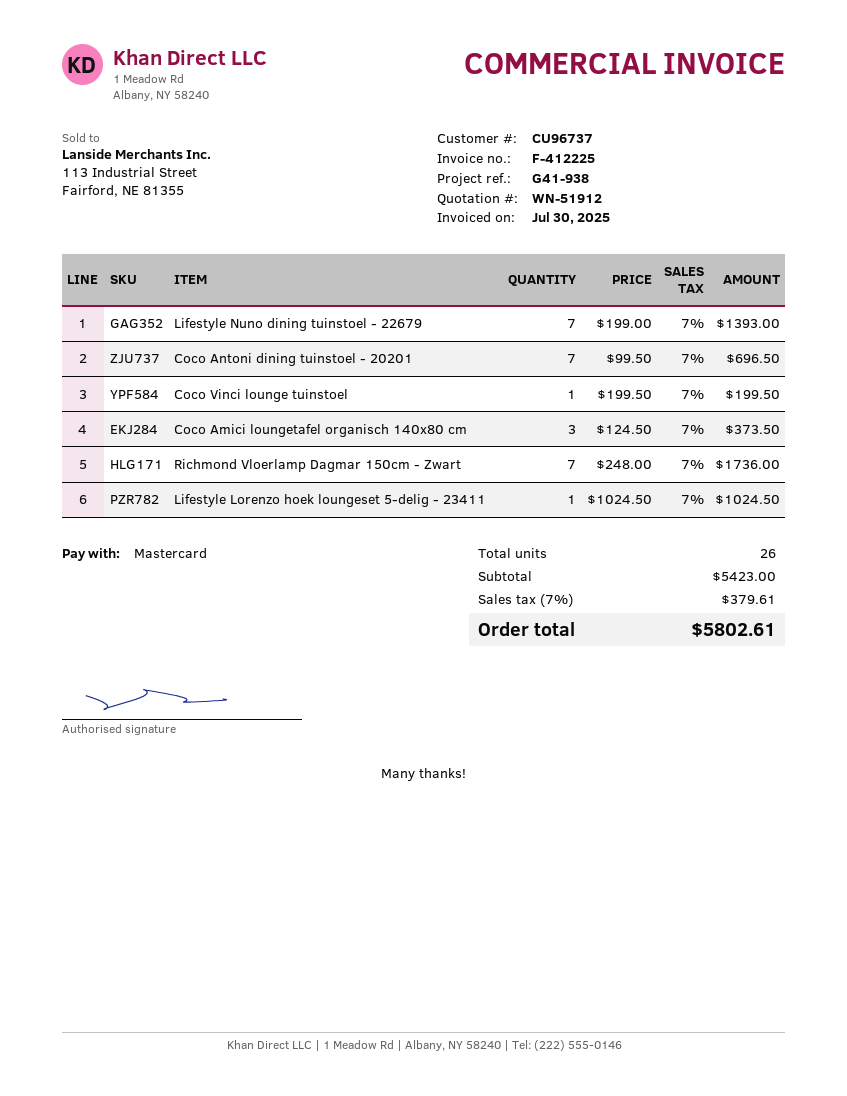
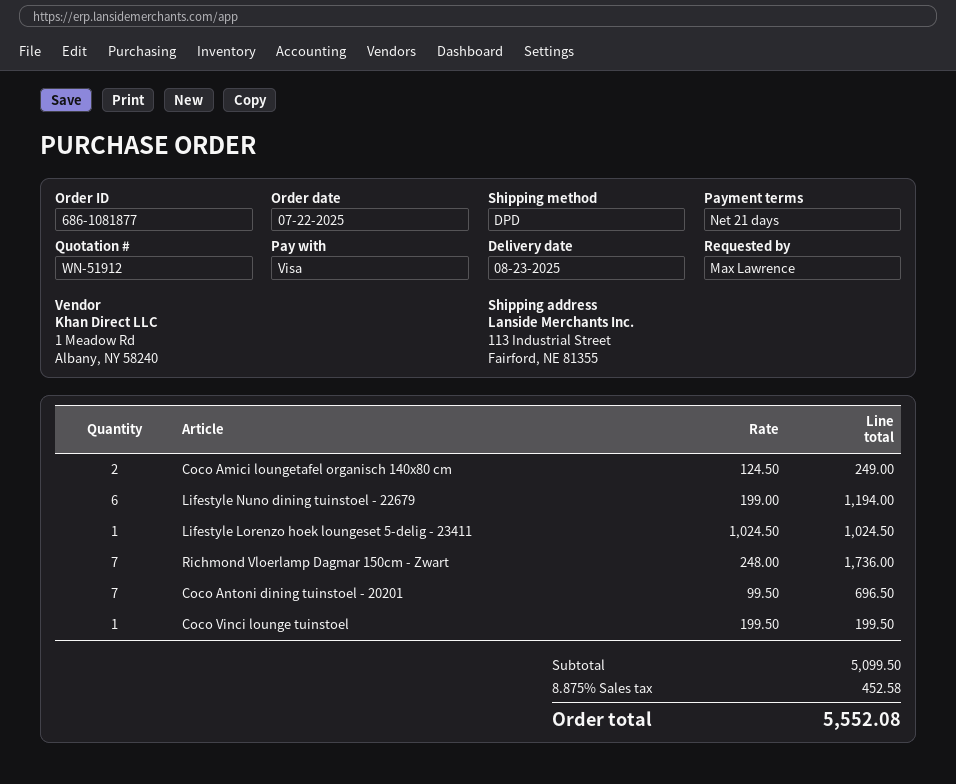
payment method: Mastercard -> Visa
Lifestyle Nuno dining tuinstoel - 22679: 7 x 199.00 = 1393.00 -> 6 x 199.00 = 1194.00
Coco Amici loungetafel organisch 140x80 cm: 3 x 124.50 = 373.50 -> 2 x 124.50 = 249.00
subtotal: 5423.00 -> 5099.50
tax: 7% = 379.61 -> 8.875% = 452.58
total: 5802.61 -> 5552.08

